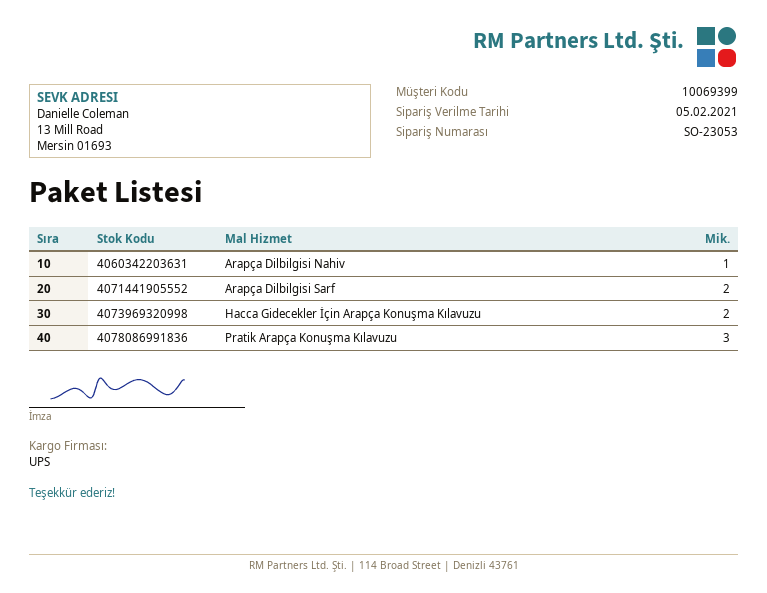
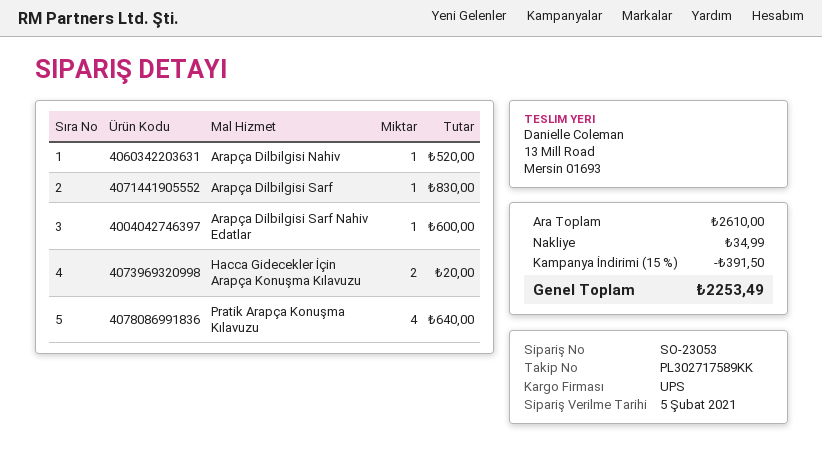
Arapça Dilbilgisi Sarf: 2 -> 1
Pratik Arapça Konuşma Kılavuzu: 3 -> 4
Arapça Dilbilgisi Sarf Nahiv Edatlar: none -> 1

